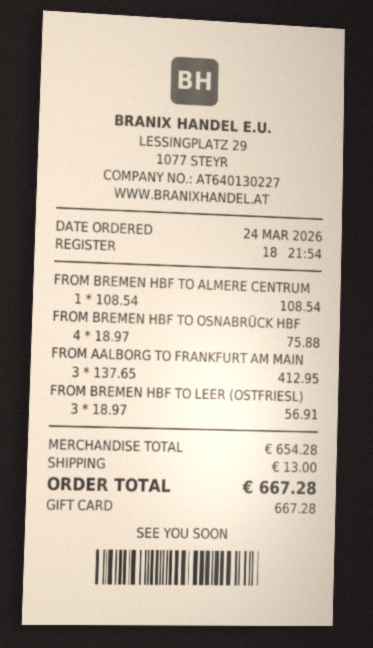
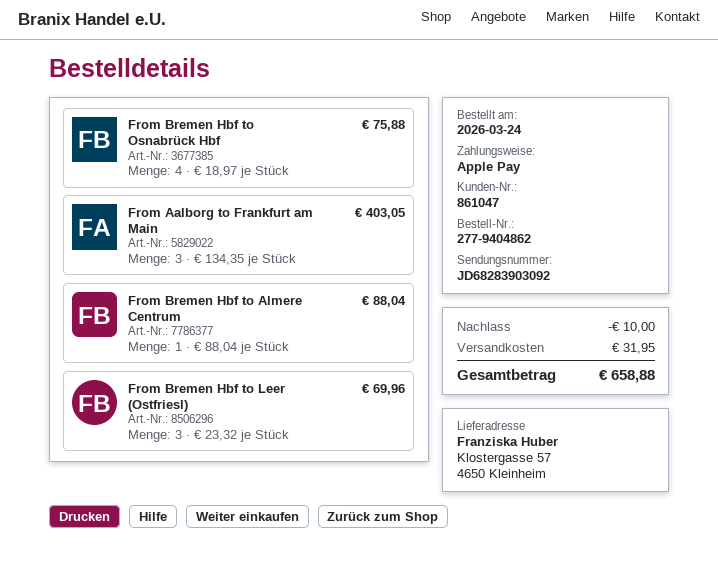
payment method: gift card -> Apple Pay
FROM BREMEN HBF TO ALMERE CENTRUM: 1 x 108.54 = 108.54 -> 1 x 88.04 = 88.04
FROM AALBORG TO FRANKFURT AM MAIN: 3 x 137.65 = 412.95 -> 3 x 134.35 = 403.05
FROM BREMEN HBF TO LEER (OSTFRIESL): 3 x 18.97 = 56.91 -> 3 x 23.32 = 69.96
discount: none -> 10.00
shipping: 13.00 -> 31.95
total: 667.28 -> 658.88

